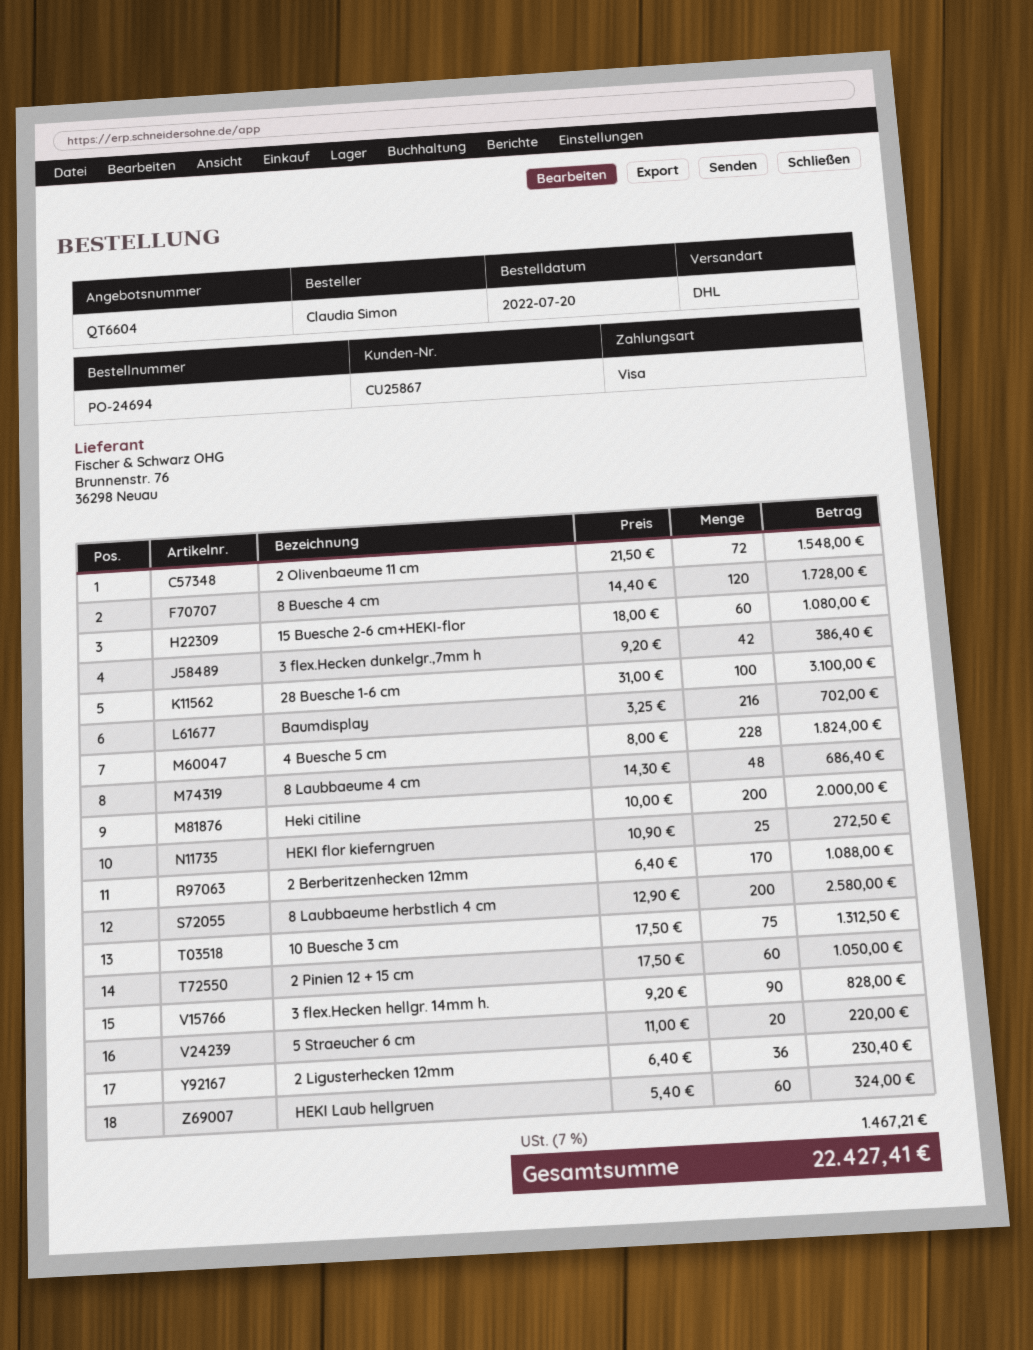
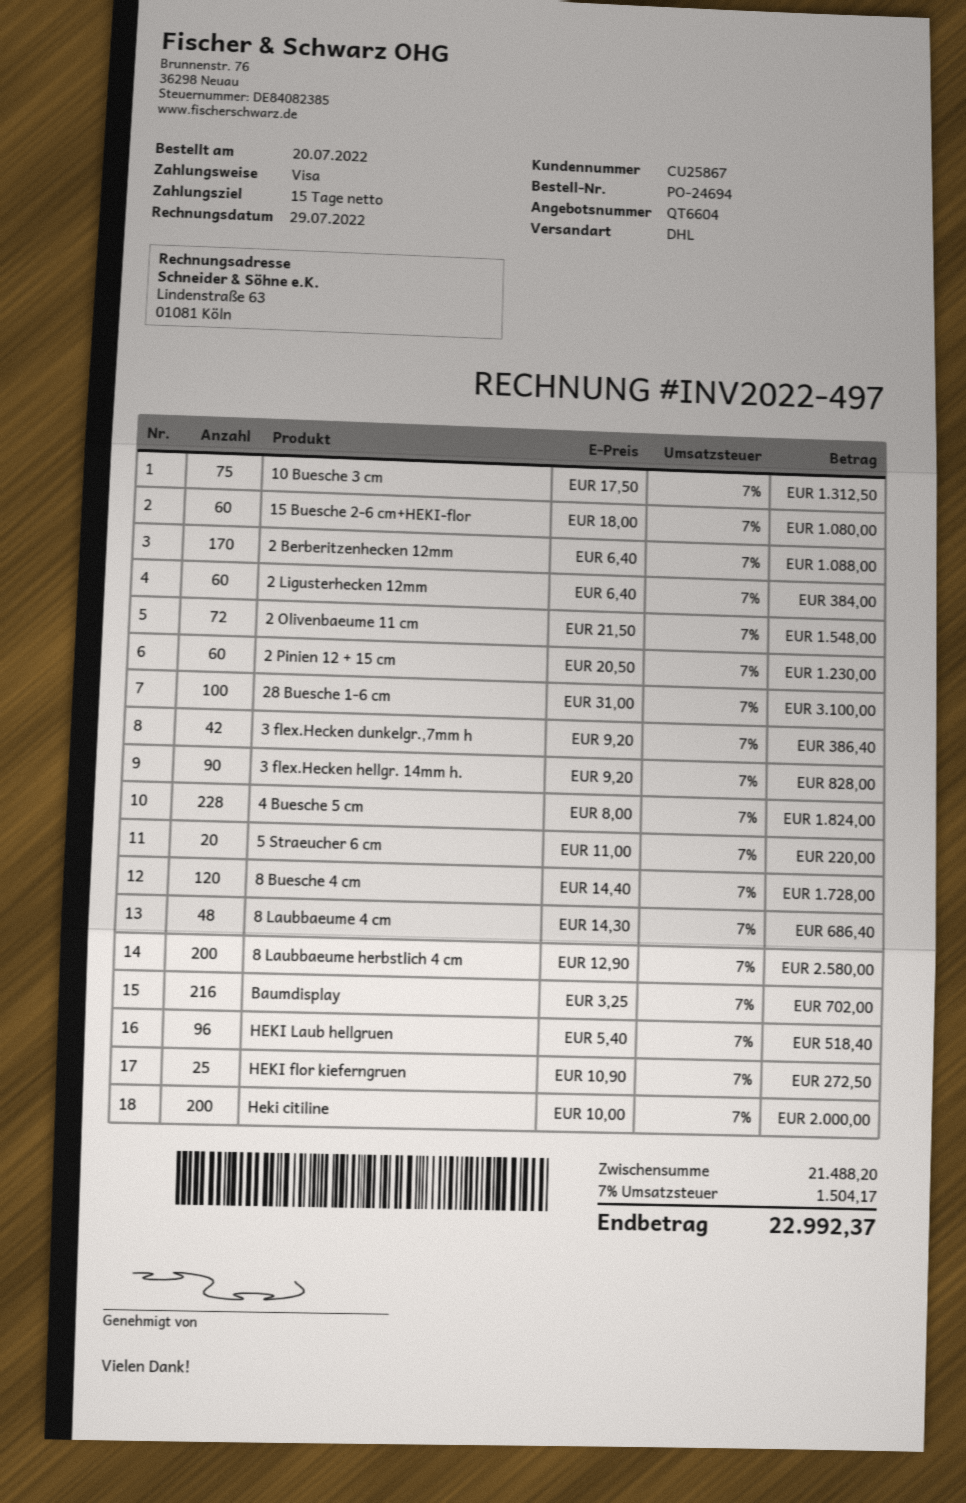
2 Pinien 12 + 15 cm: 60 x 17.50 = 1050.00 -> 60 x 20.50 = 1230.00
2 Ligusterhecken 12mm: 36 x 6.40 = 230.40 -> 60 x 6.40 = 384.00
HEKI Laub hellgruen: 60 x 5.40 = 324.00 -> 96 x 5.40 = 518.40
tax: 7% = 1467.21 -> 7% = 1504.17
total: 22427.41 -> 22992.37

